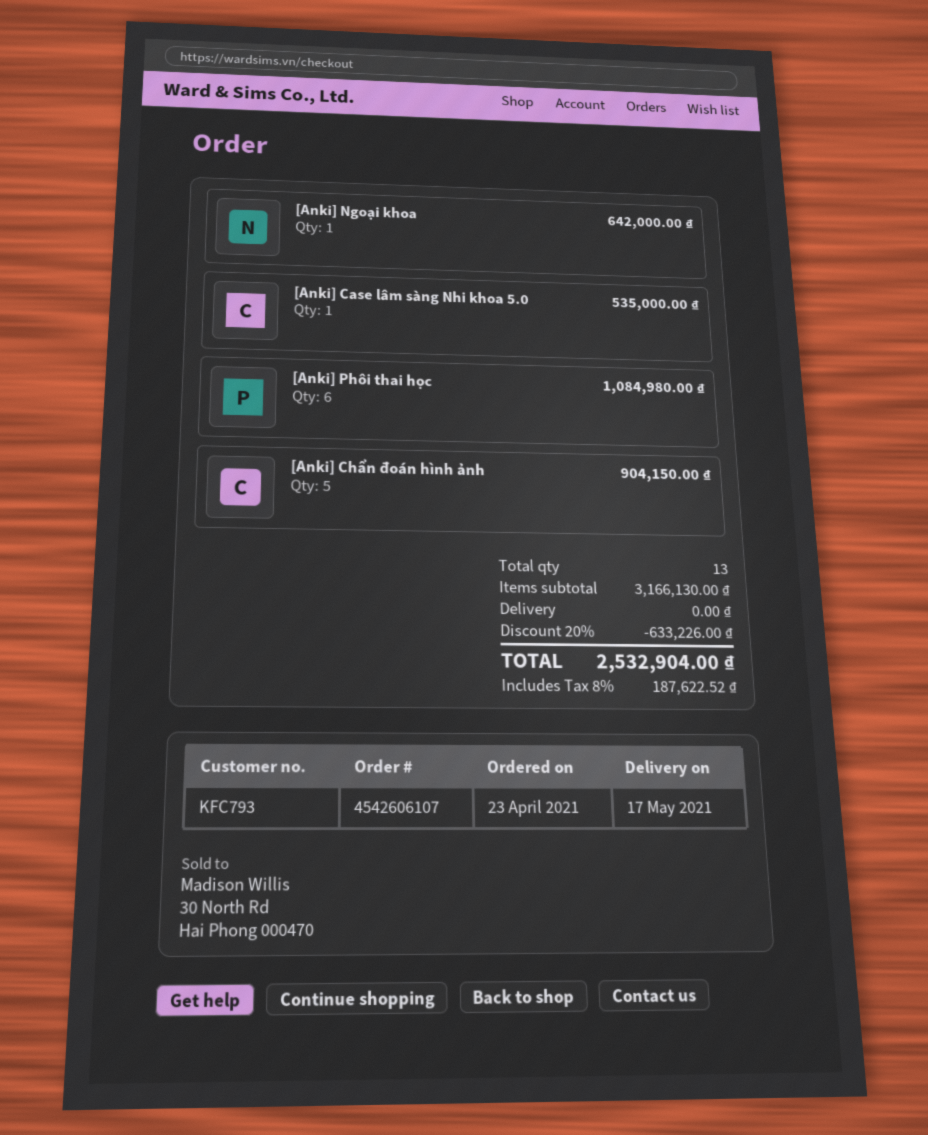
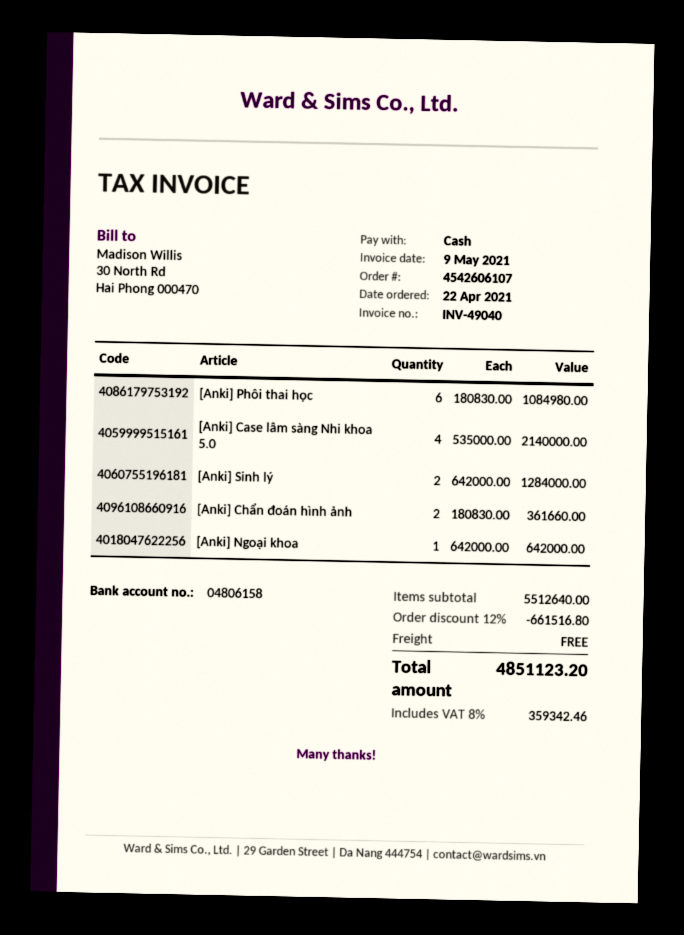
order date: 2021-04-23 -> 2021-04-22
[Anki] Case lâm sàng Nhi khoa 5.0: 1 for 535000.00 -> 4 for 2140000.00
[Anki] Chẩn đoán hình ảnh: 5 for 904150.00 -> 2 for 361660.00
[Anki] Sinh lý: none -> 2 for 1284000.00
subtotal: 3166130.00 -> 5512640.00
discount: 20% = 633226.00 -> 12% = 661516.80
tax: 8% = 187622.52 -> 8% = 359342.46
total: 2532904.00 -> 4851123.20

